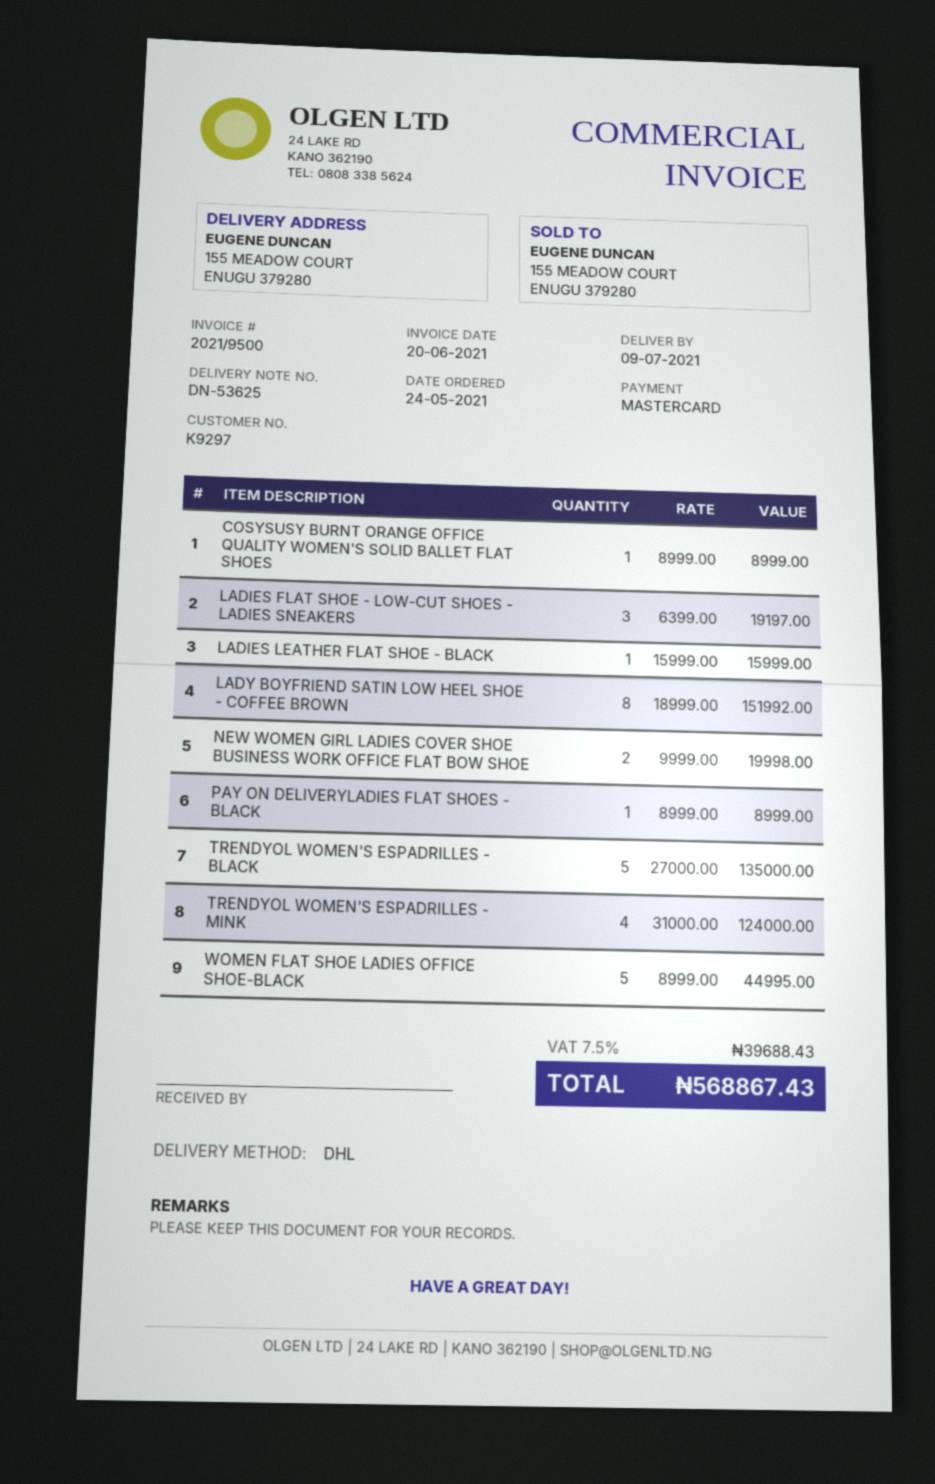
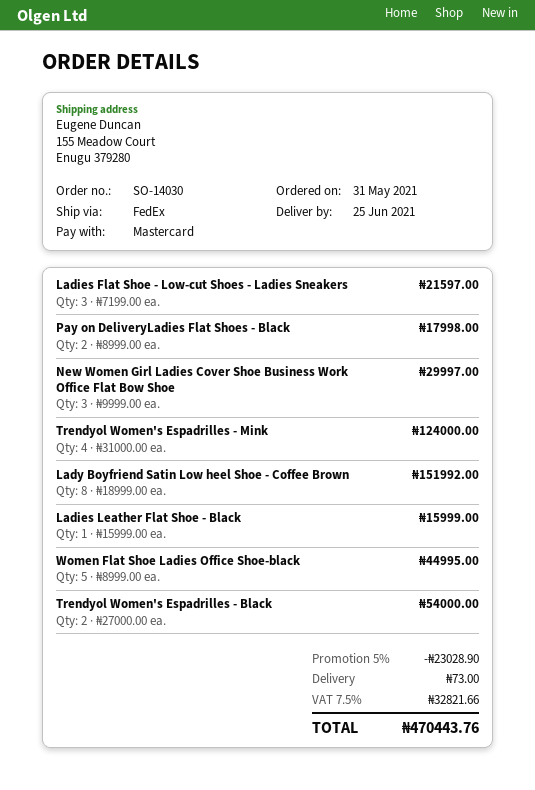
order date: 2021-05-24 -> 2021-05-31
delivery date: 2021-07-09 -> 2021-06-25
shipping method: DHL -> FedEx
COSYSUSY BURNT ORANGE OFFICE QUALITY WOMEN'S SOLID BALLET FLAT SHOES: 1 x 8999.00 = 8999.00 -> none
LADIES FLAT SHOE - LOW-CUT SHOES - LADIES SNEAKERS: 3 x 6399.00 = 19197.00 -> 3 x 7199.00 = 21597.00
NEW WOMEN GIRL LADIES COVER SHOE BUSINESS WORK OFFICE FLAT BOW SHOE: 2 x 9999.00 = 19998.00 -> 3 x 9999.00 = 29997.00
PAY ON DELIVERYLADIES FLAT SHOES - BLACK: 1 x 8999.00 = 8999.00 -> 2 x 8999.00 = 17998.00
TRENDYOL WOMEN'S ESPADRILLES - BLACK: 5 x 27000.00 = 135000.00 -> 2 x 27000.00 = 54000.00
discount: none -> 5% = 23028.90
shipping: none -> 73.00
tax: 7.5% = 39688.43 -> 7.5% = 32821.66
total: 568867.43 -> 470443.76

